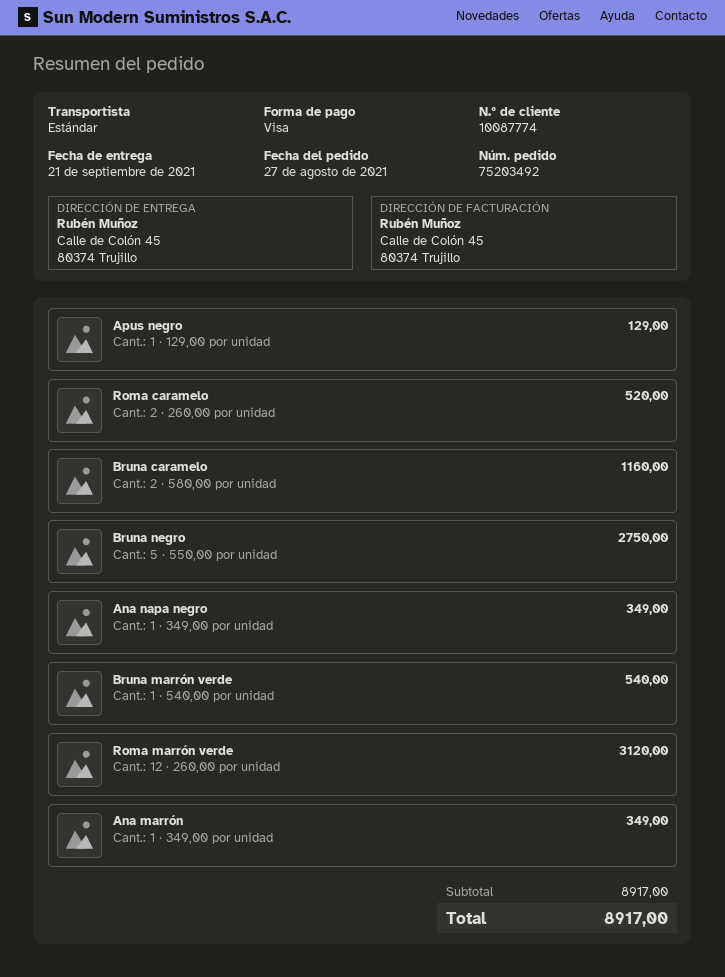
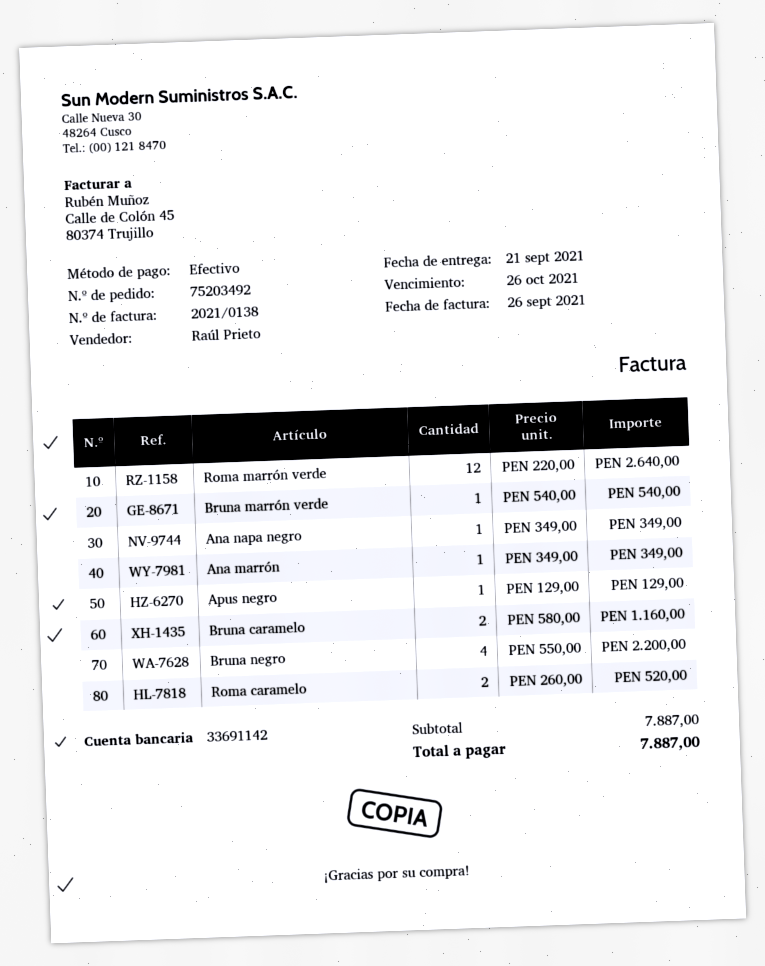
payment method: Visa -> cash
Bruna negro: 5 x 550.00 = 2750.00 -> 4 x 550.00 = 2200.00
Roma marrón verde: 12 x 260.00 = 3120.00 -> 12 x 220.00 = 2640.00
subtotal: 8917.00 -> 7887.00
total: 8917.00 -> 7887.00

